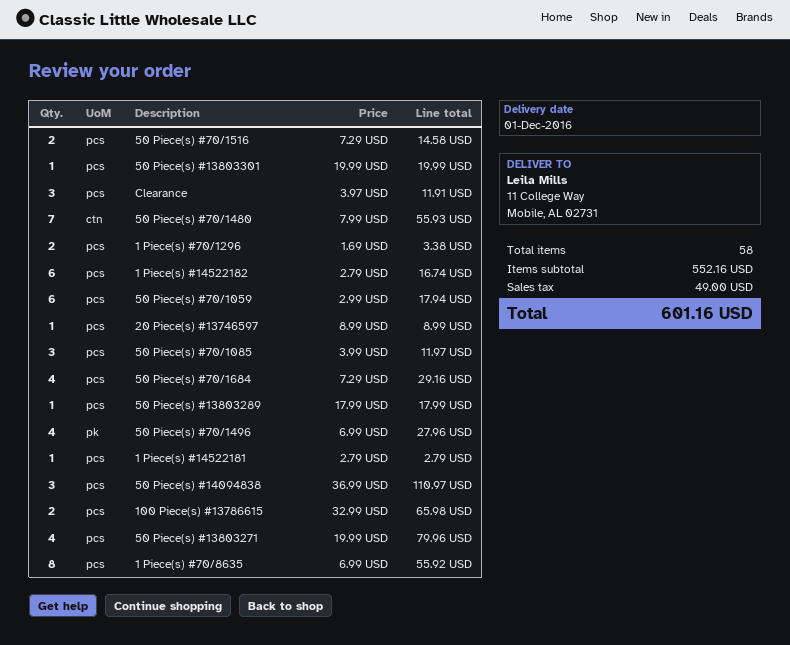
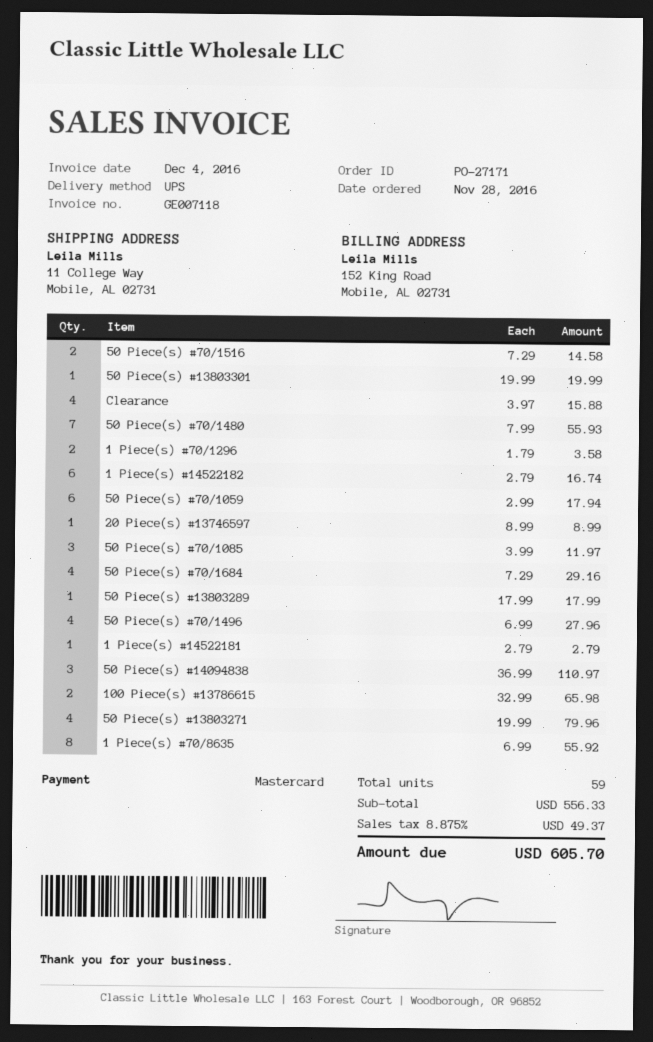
Clearance: 3 x 3.97 = 11.91 -> 4 x 3.97 = 15.88
1 Piece(s) #70/1296: 2 x 1.69 = 3.38 -> 2 x 1.79 = 3.58
total quantity: 58 -> 59
subtotal: 552.16 -> 556.33
tax: 49.00 -> 49.37
total: 601.16 -> 605.70

